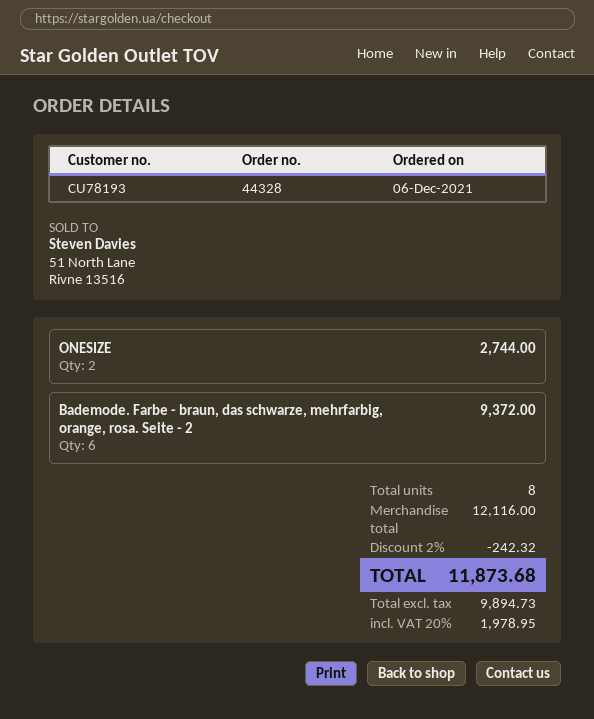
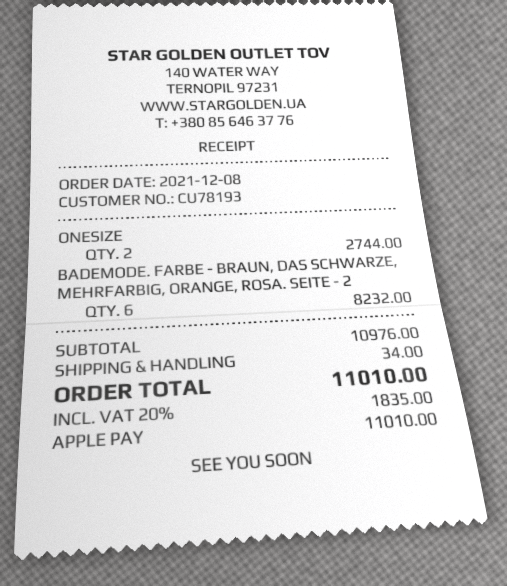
order date: 2021-12-06 -> 2021-12-08
Bademode. Farbe - braun, das schwarze, mehrfarbig, orange, rosa. Seite - 2: 6 for 9372.00 -> 6 for 8232.00
subtotal: 12116.00 -> 10976.00
discount: 2% = 242.32 -> none
shipping: none -> 34.00
tax: 20% = 1978.95 -> 20% = 1835.00
total: 11873.68 -> 11010.00

